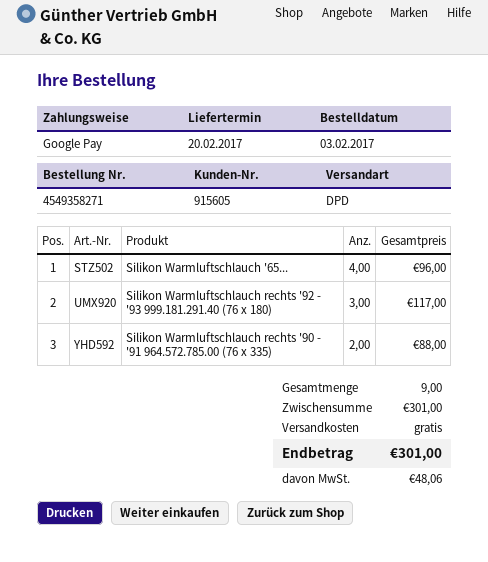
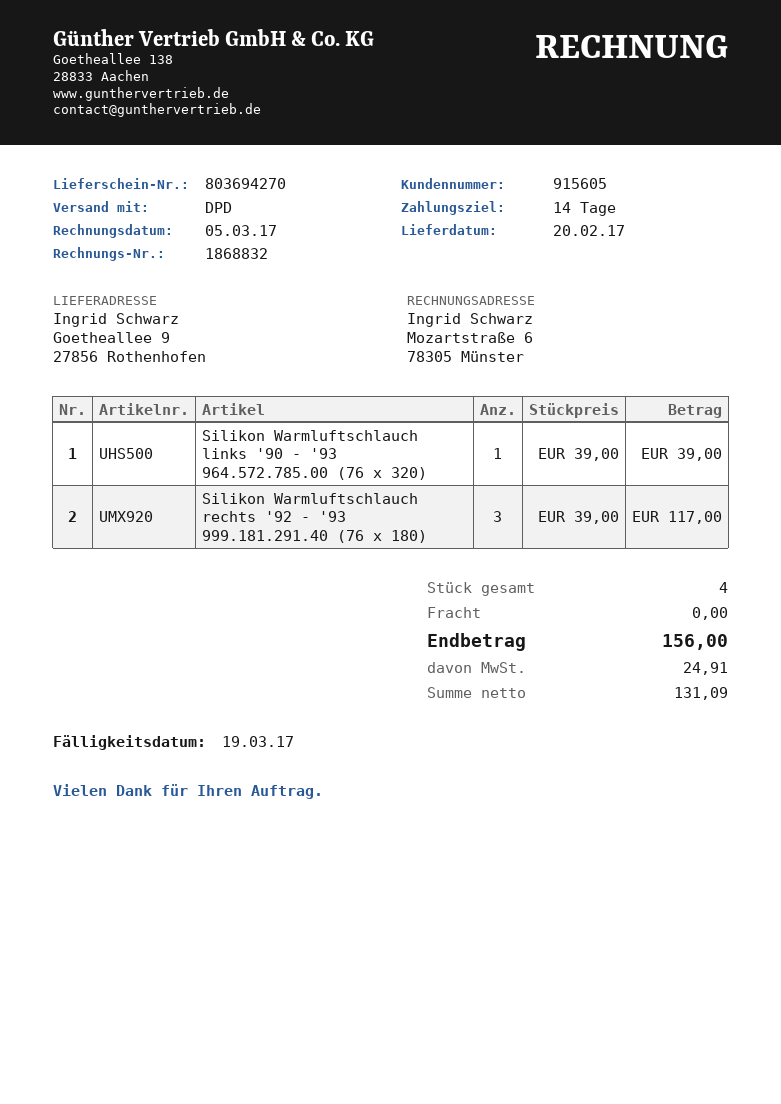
Silikon Warmluftschlauch '65...: 4 for 96.00 -> none
Silikon Warmluftschlauch rechts '90 - '91 964.572.785.00 (76 x 335): 2 for 88.00 -> none
Silikon Warmluftschlauch links '90 - '93 964.572.785.00 (76 x 320): none -> 1 for 39.00
total quantity: 9 -> 4
tax: 48.06 -> 24.91
total: 301.00 -> 156.00

